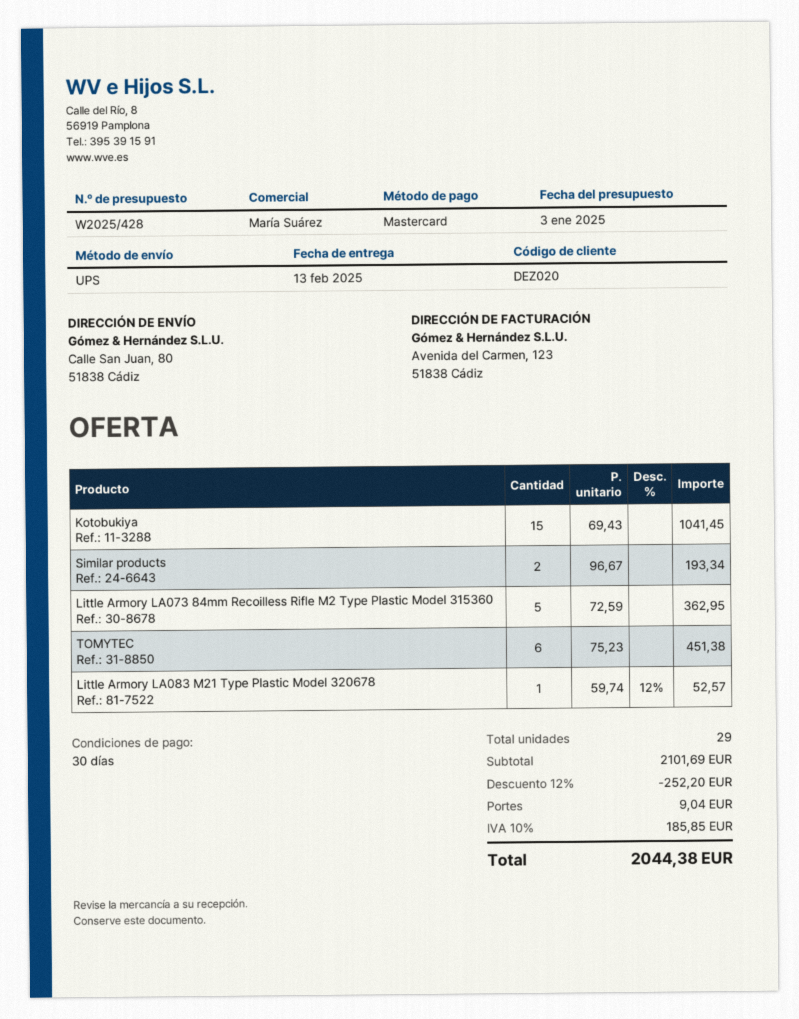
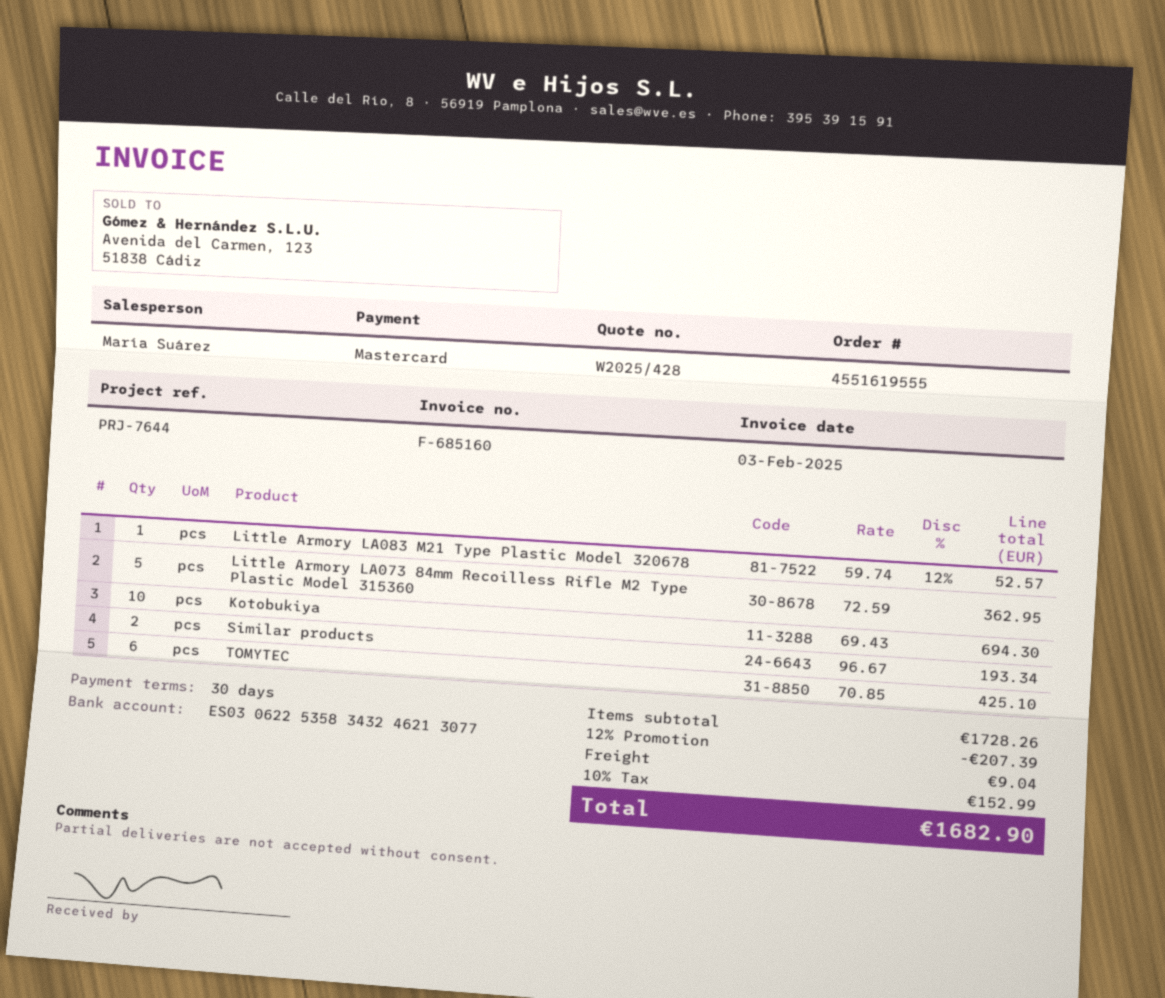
Kotobukiya: 15 x 69.43 = 1041.45 -> 10 x 69.43 = 694.30
TOMYTEC: 6 x 75.23 = 451.38 -> 6 x 70.85 = 425.10
subtotal: 2101.69 -> 1728.26
discount: 12% = 252.20 -> 12% = 207.39
tax: 10% = 185.85 -> 10% = 152.99
total: 2044.38 -> 1682.90

